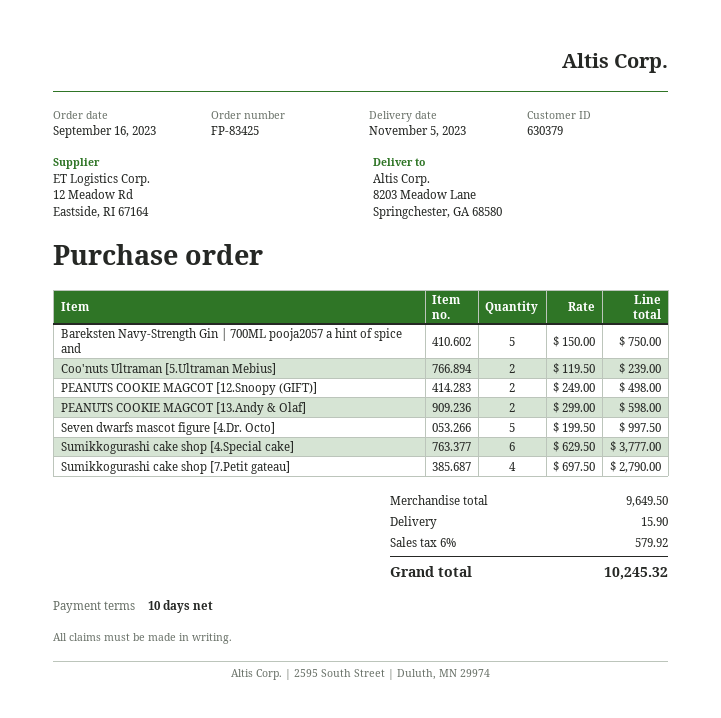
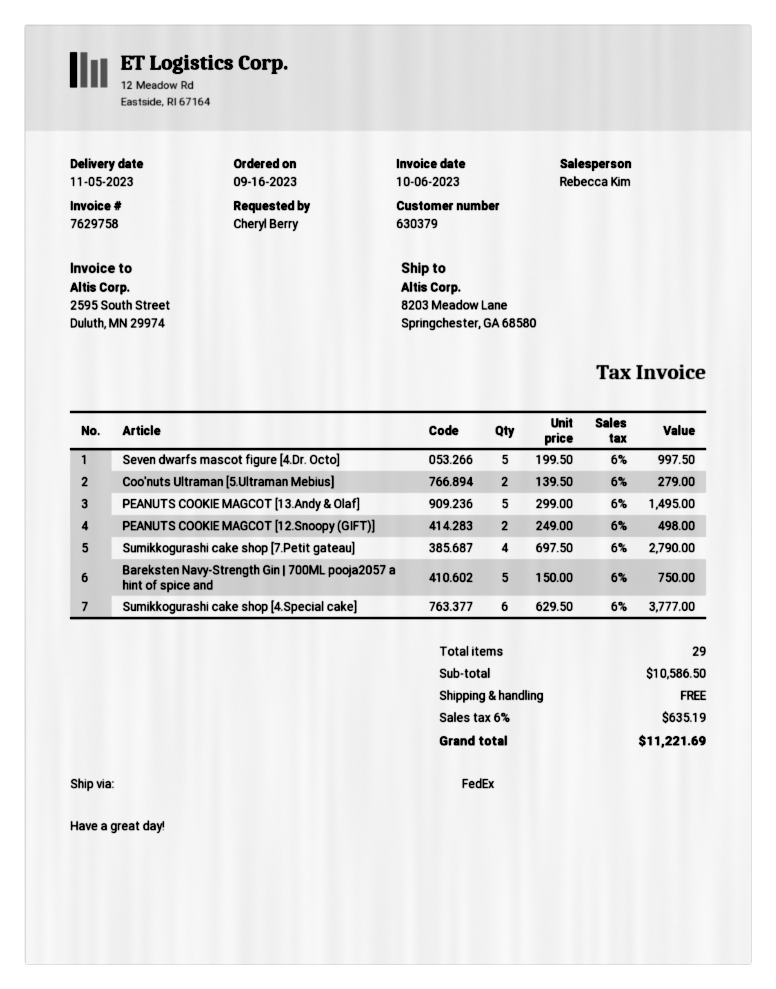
Coo'nuts Ultraman [5.Ultraman Mebius]: 2 x 119.50 = 239.00 -> 2 x 139.50 = 279.00
PEANUTS COOKIE MAGCOT [13.Andy & Olaf]: 2 x 299.00 = 598.00 -> 5 x 299.00 = 1495.00
subtotal: 9649.50 -> 10586.50
shipping: 15.90 -> 0.00
tax: 6% = 579.92 -> 6% = 635.19
total: 10245.32 -> 11221.69

